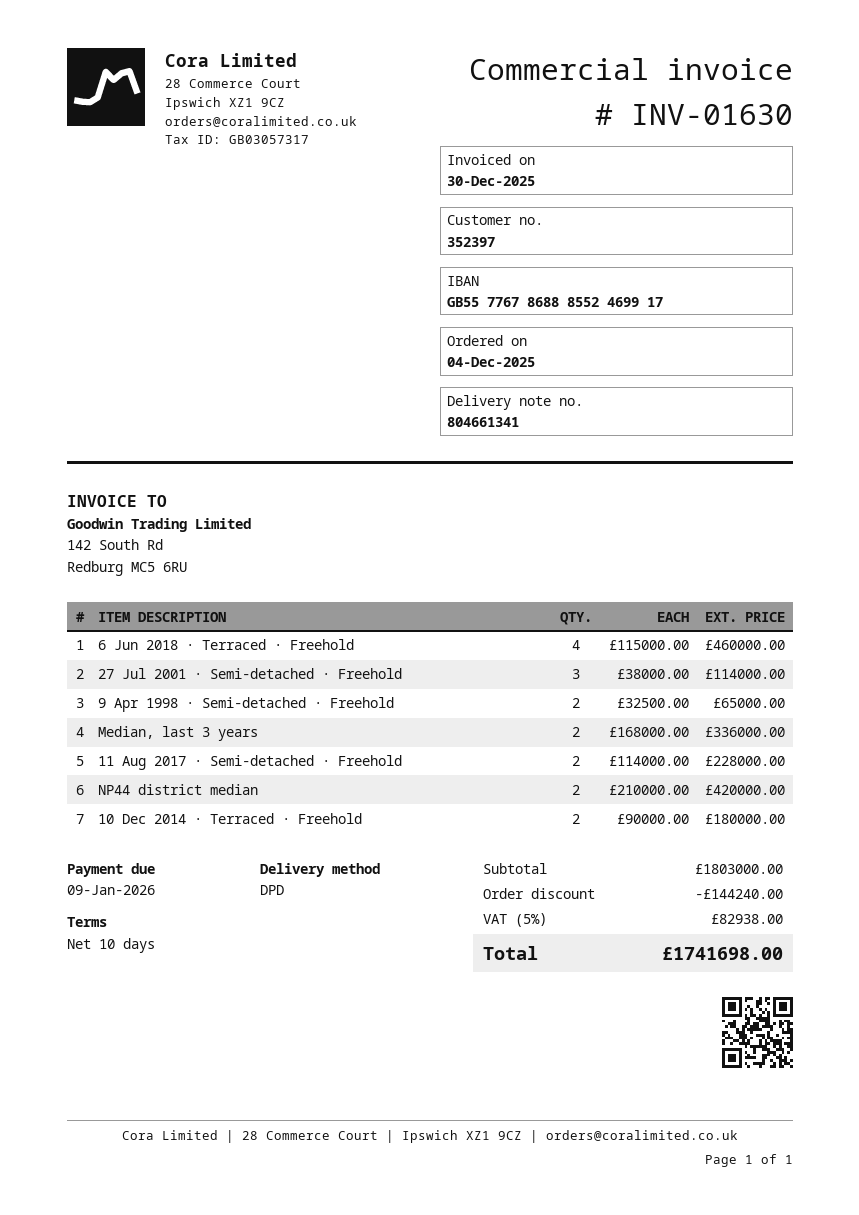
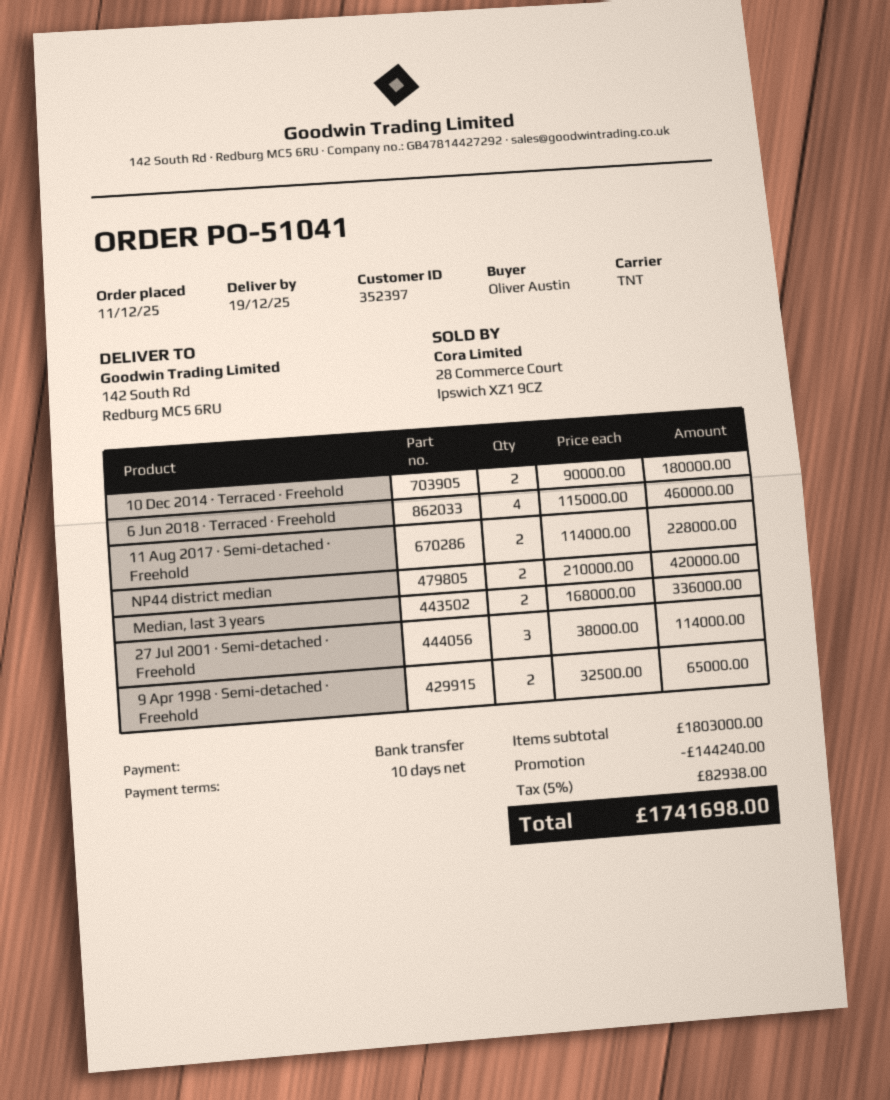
order date: 2025-12-04 -> 2025-12-11
shipping method: DPD -> TNT

